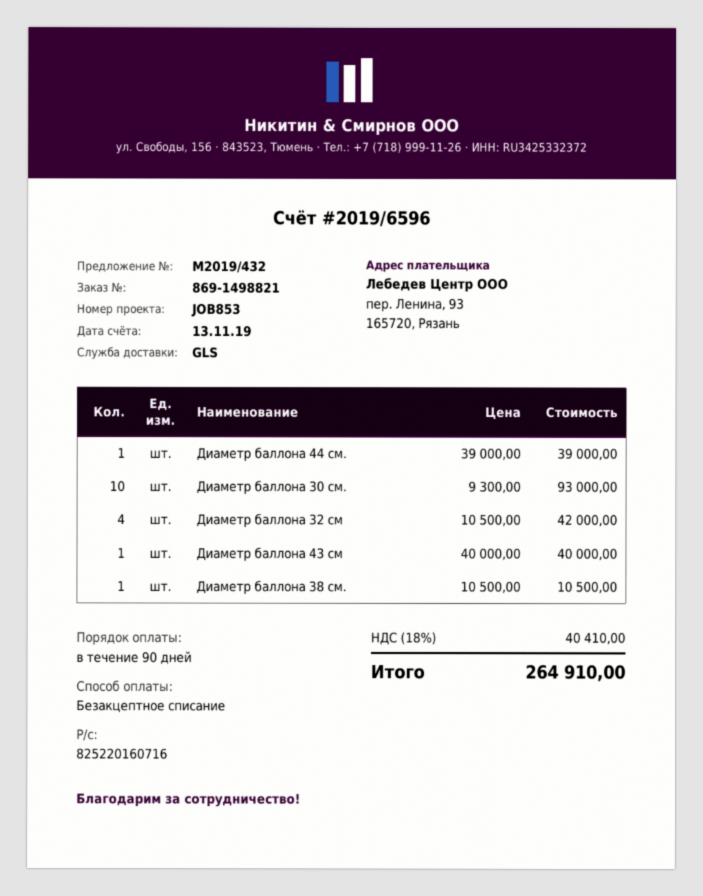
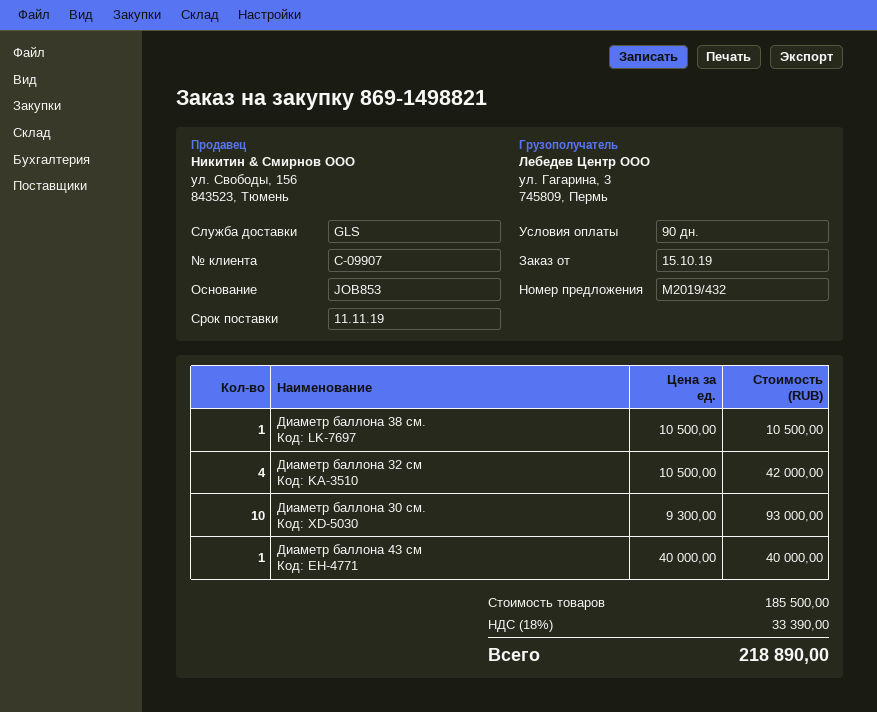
Диаметр баллона 44 см.: 1 x 39000.00 = 39000.00 -> none
tax: 18% = 40410.00 -> 18% = 33390.00
total: 264910.00 -> 218890.00

